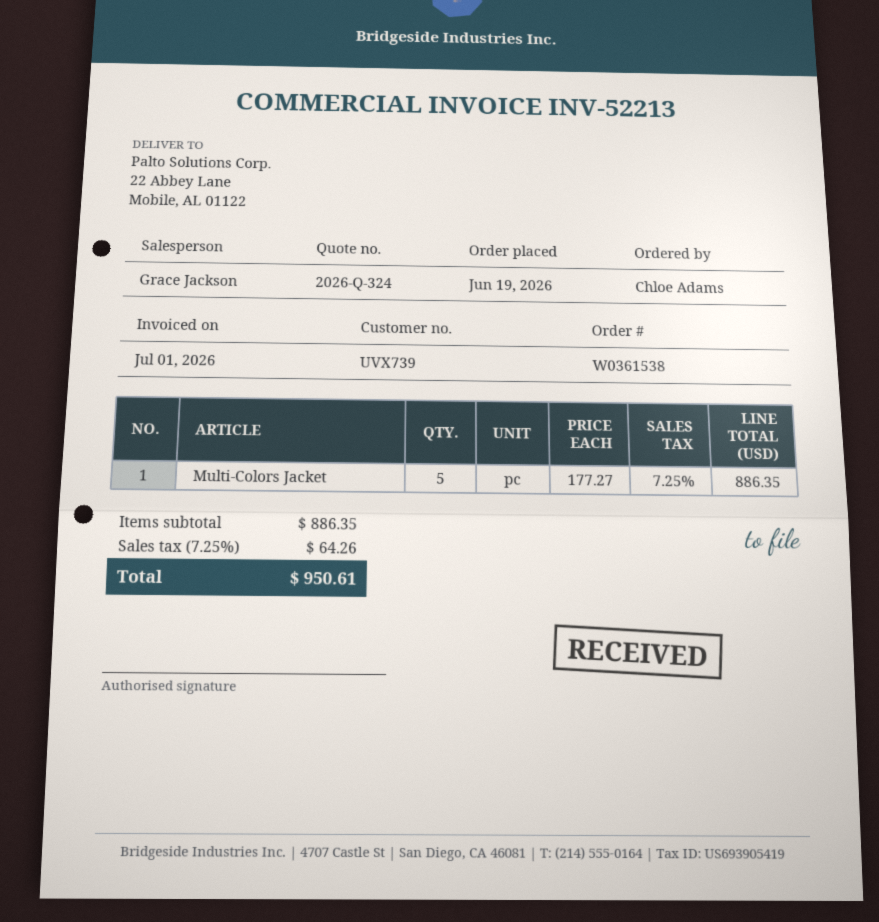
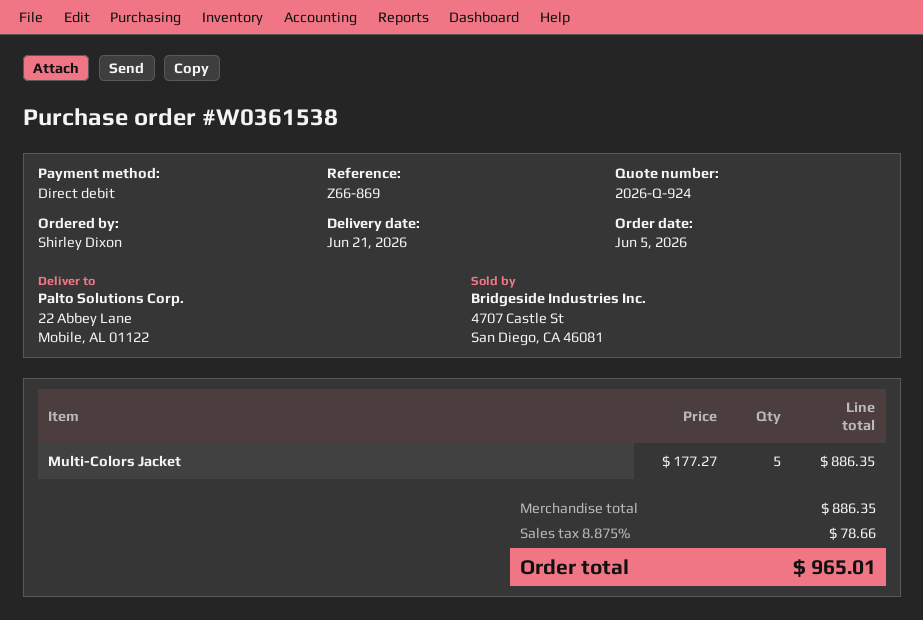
quote number: 2026-Q-324 -> 2026-Q-924
order date: 2026-06-19 -> 2026-06-05
ordered by: Chloe Adams -> Shirley Dixon
tax: 7.25% = 64.26 -> 8.875% = 78.66
total: 950.61 -> 965.01

